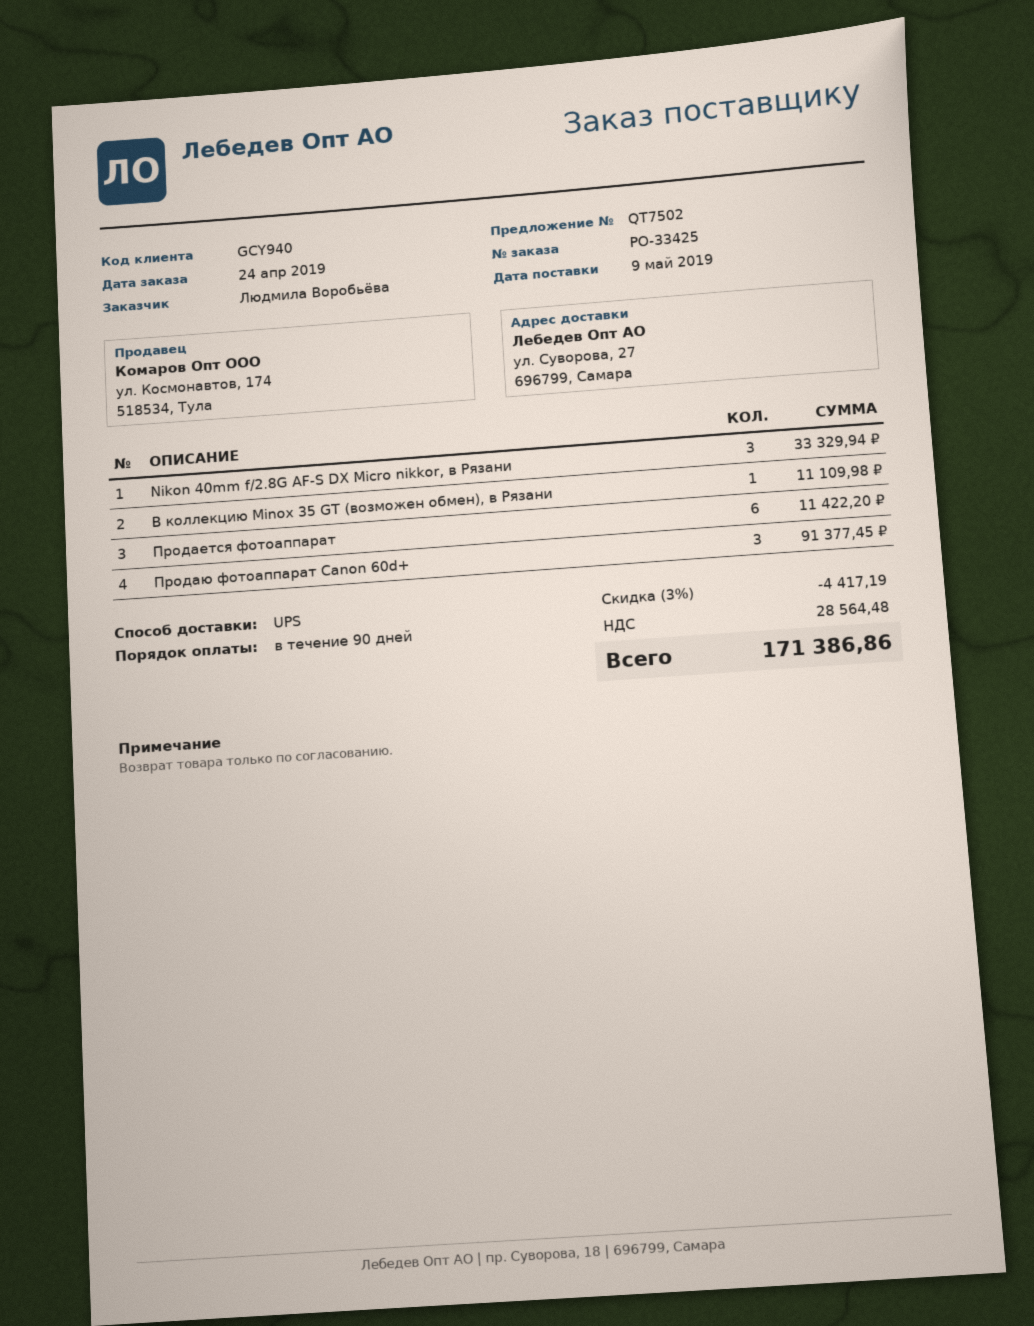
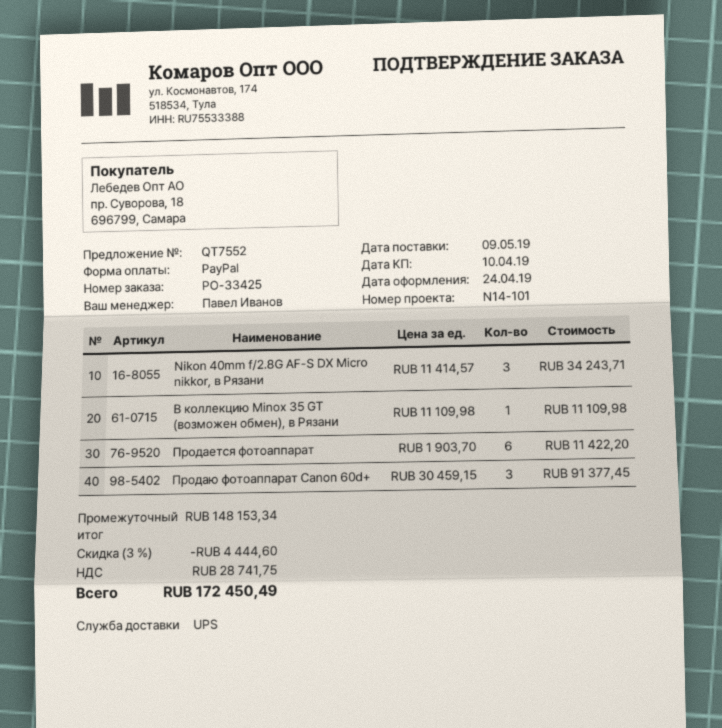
quote number: QT7502 -> QT7552
Nikon 40mm f/2.8G AF-S DX Micro nikkor, в Рязани: 3 for 33329.94 -> 3 for 34243.71
discount: 3% = 4417.19 -> 3% = 4444.60
tax: 28564.48 -> 28741.75
total: 171386.86 -> 172450.49

